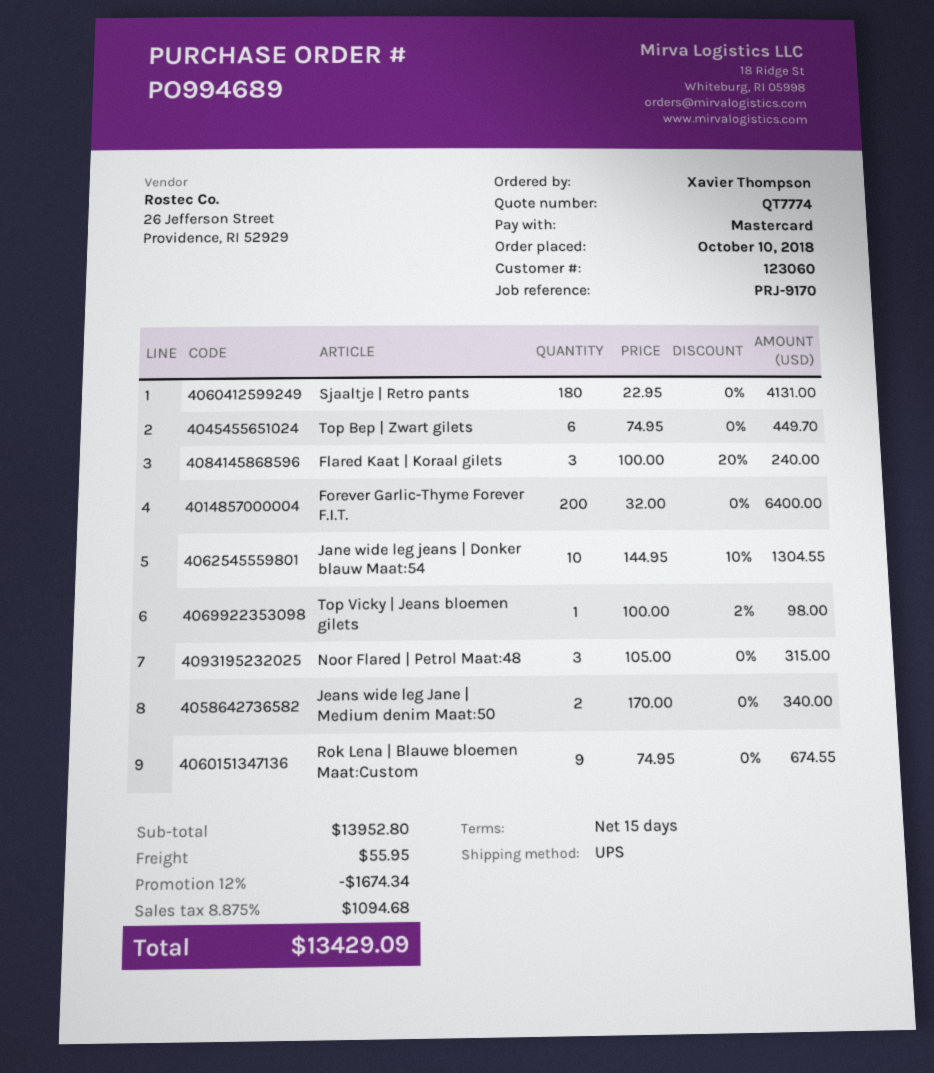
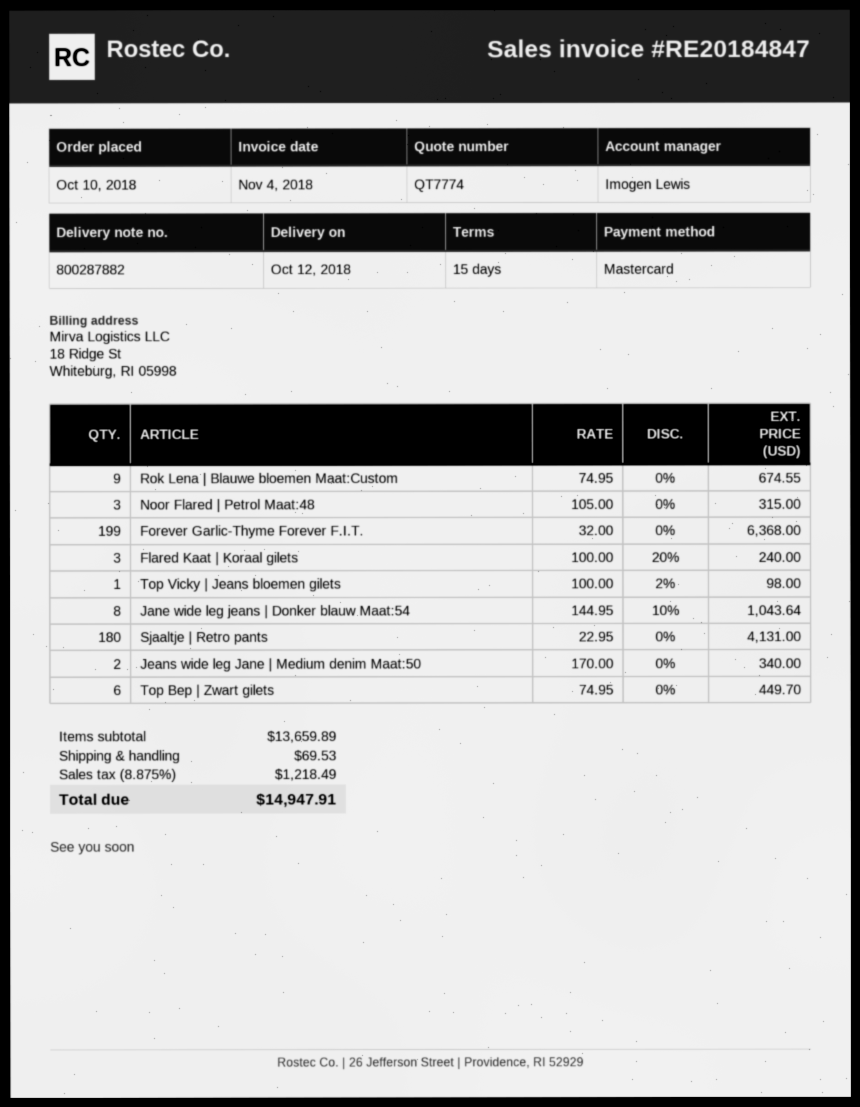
Forever Garlic-Thyme Forever F.I.T.: 200 x 32.00 = 6400.00 -> 199 x 32.00 = 6368.00
Jane wide leg jeans | Donker blauw Maat:54: 10 x 144.95 - 10% = 1304.55 -> 8 x 144.95 - 10% = 1043.64
subtotal: 13952.80 -> 13659.89
discount: 12% = 1674.34 -> none
shipping: 55.95 -> 69.53
tax: 8.875% = 1094.68 -> 8.875% = 1218.49
total: 13429.09 -> 14947.91

